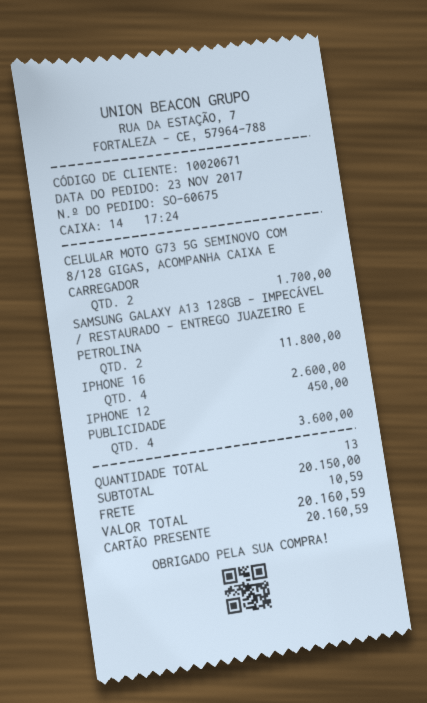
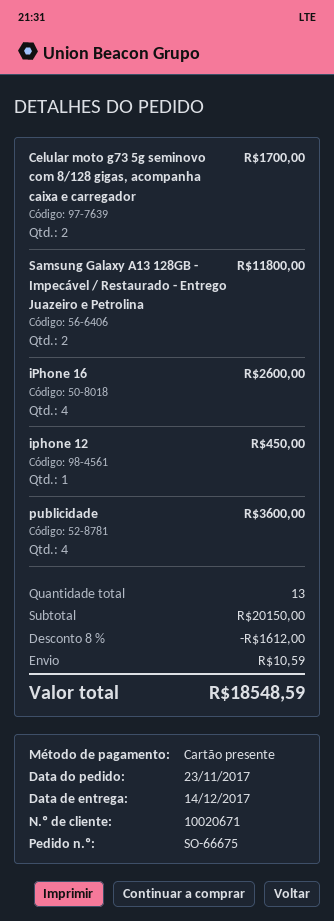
order number: SO-60675 -> SO-66675
discount: none -> 8% = 1612.00
total: 20160.59 -> 18548.59

